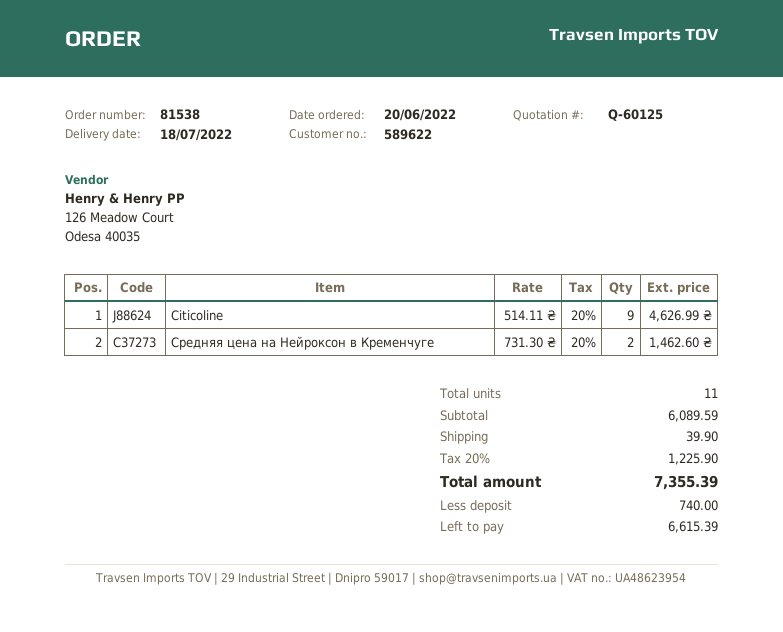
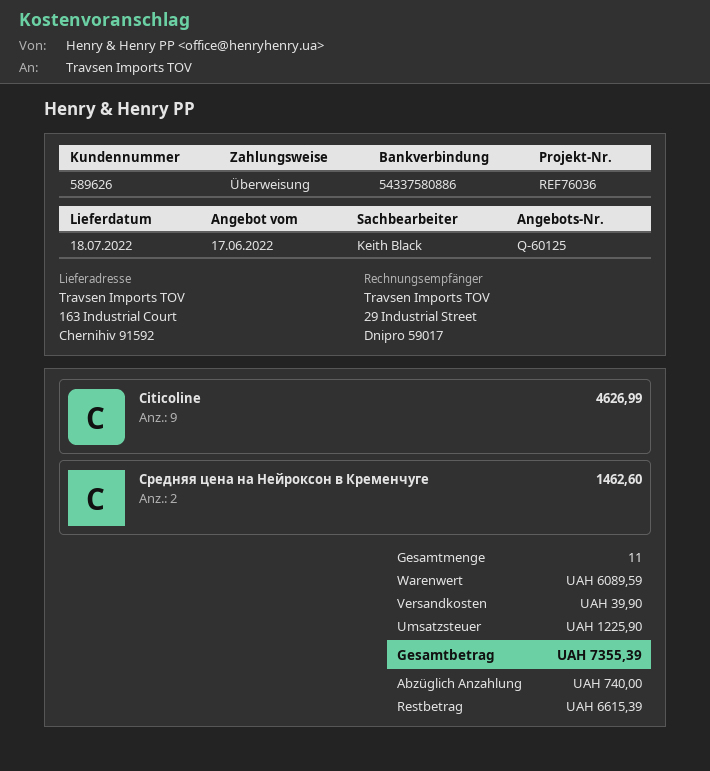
customer number: 589622 -> 589626

